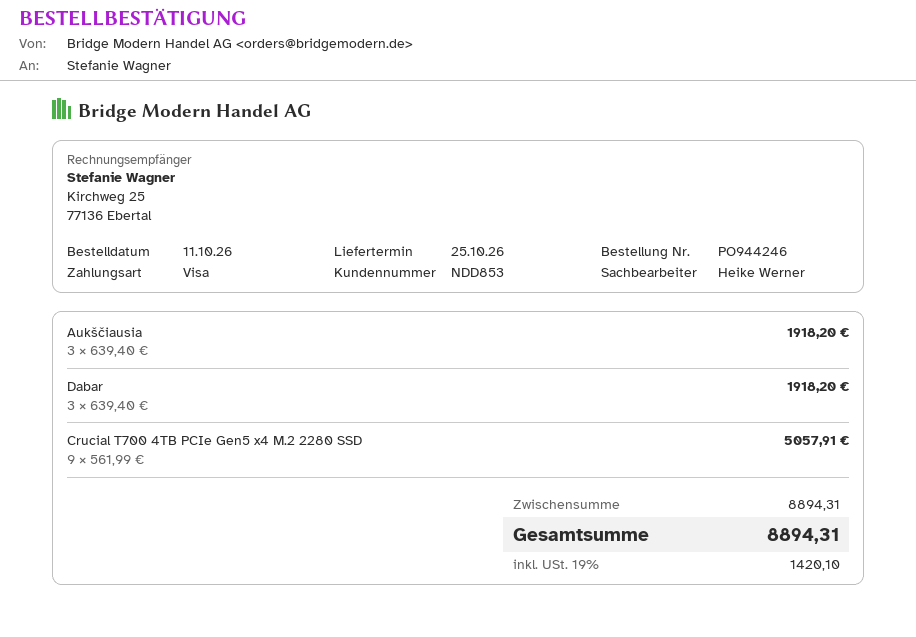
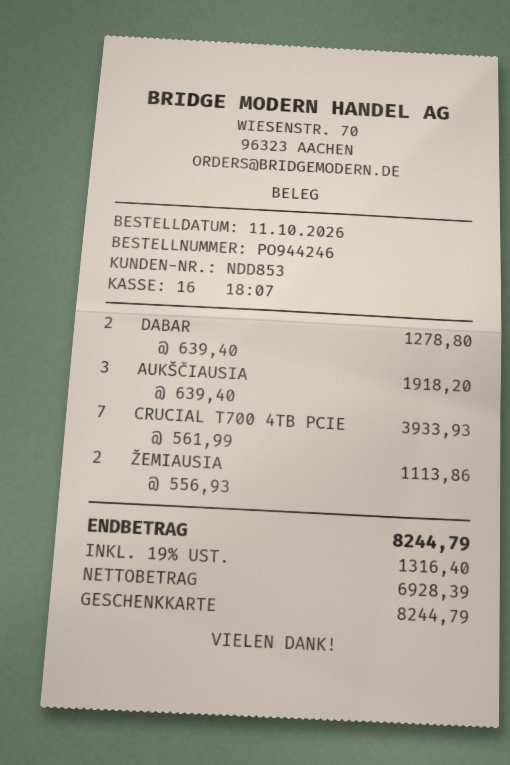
payment method: Visa -> gift card
Dabar: 3 x 639.40 = 1918.20 -> 2 x 639.40 = 1278.80
Crucial T700 4TB PCIe Gen5 x4 M.2 2280 SSD: 9 x 561.99 = 5057.91 -> 7 x 561.99 = 3933.93
ŽEMIAUSIA: none -> 2 x 556.93 = 1113.86
tax: 19% = 1420.10 -> 19% = 1316.40
total: 8894.31 -> 8244.79

